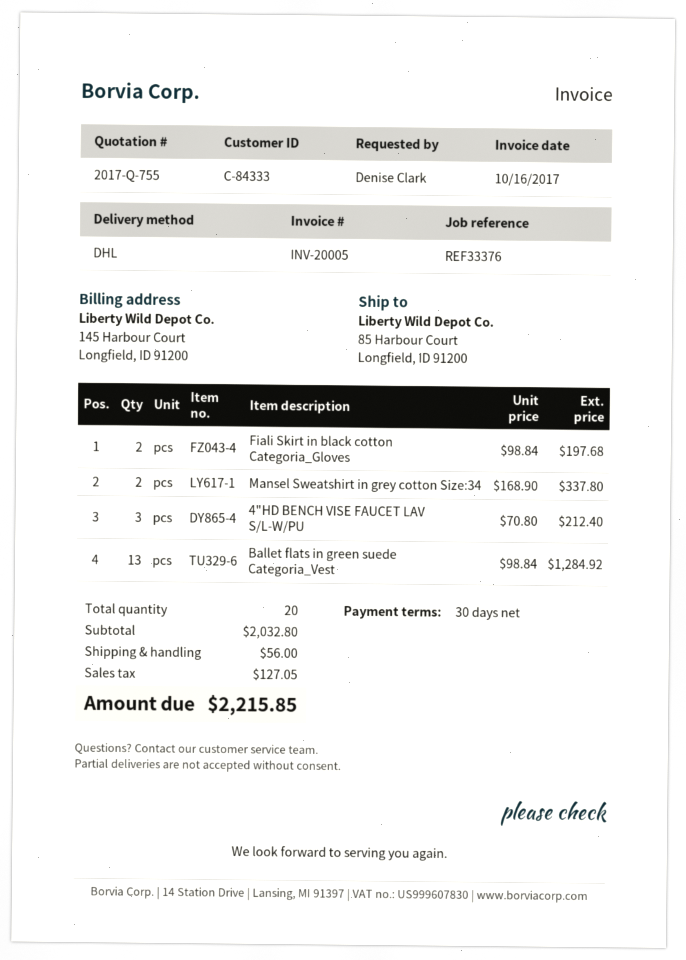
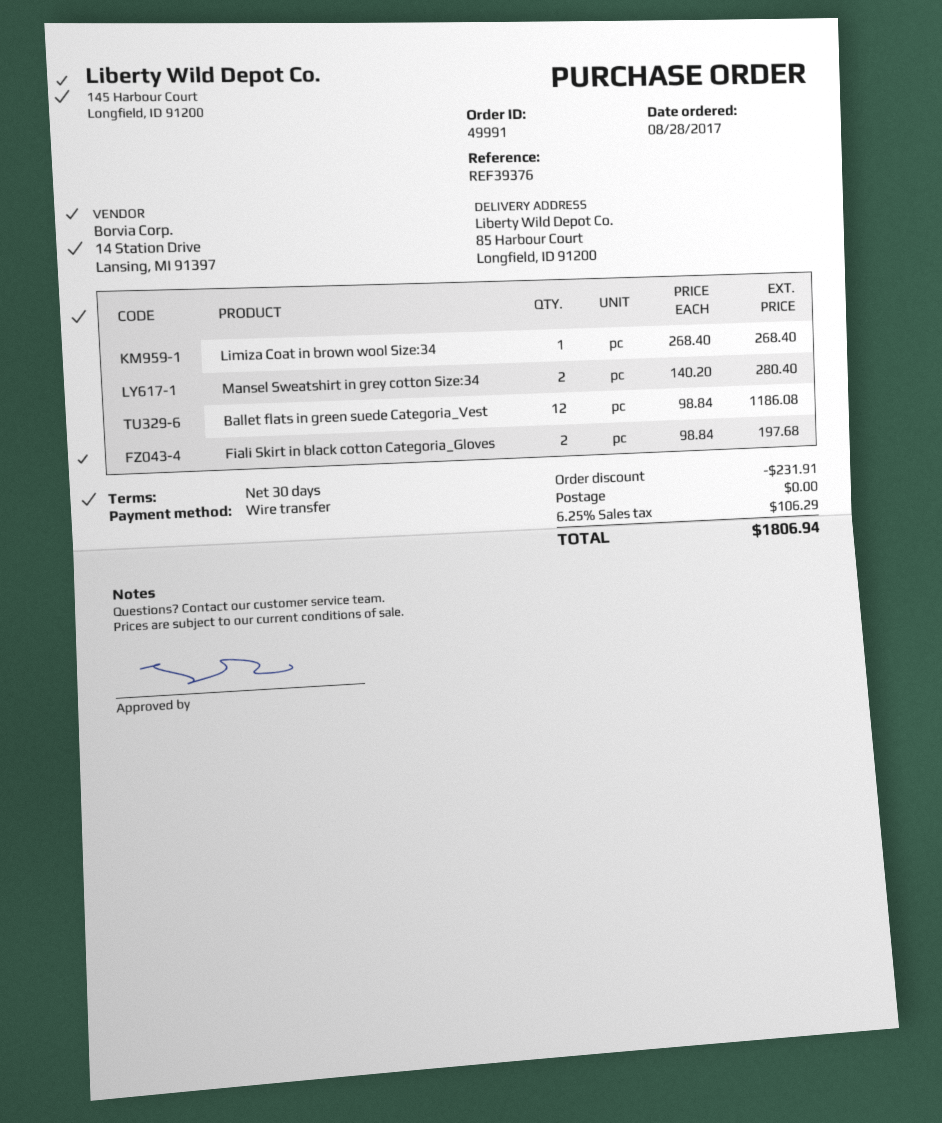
reference: REF33376 -> REF39376
Mansel Sweatshirt in grey cotton Size:34: 2 x 168.90 = 337.80 -> 2 x 140.20 = 280.40
4"HD BENCH VISE FAUCET LAV S/L-W/PU: 3 x 70.80 = 212.40 -> none
Ballet flats in green suede Categoria_Vest: 13 x 98.84 = 1284.92 -> 12 x 98.84 = 1186.08
Limiza Coat in brown wool Size:34: none -> 1 x 268.40 = 268.40
discount: none -> 231.91
shipping: 56.00 -> 0.00
tax: 127.05 -> 106.29
total: 2215.85 -> 1806.94

